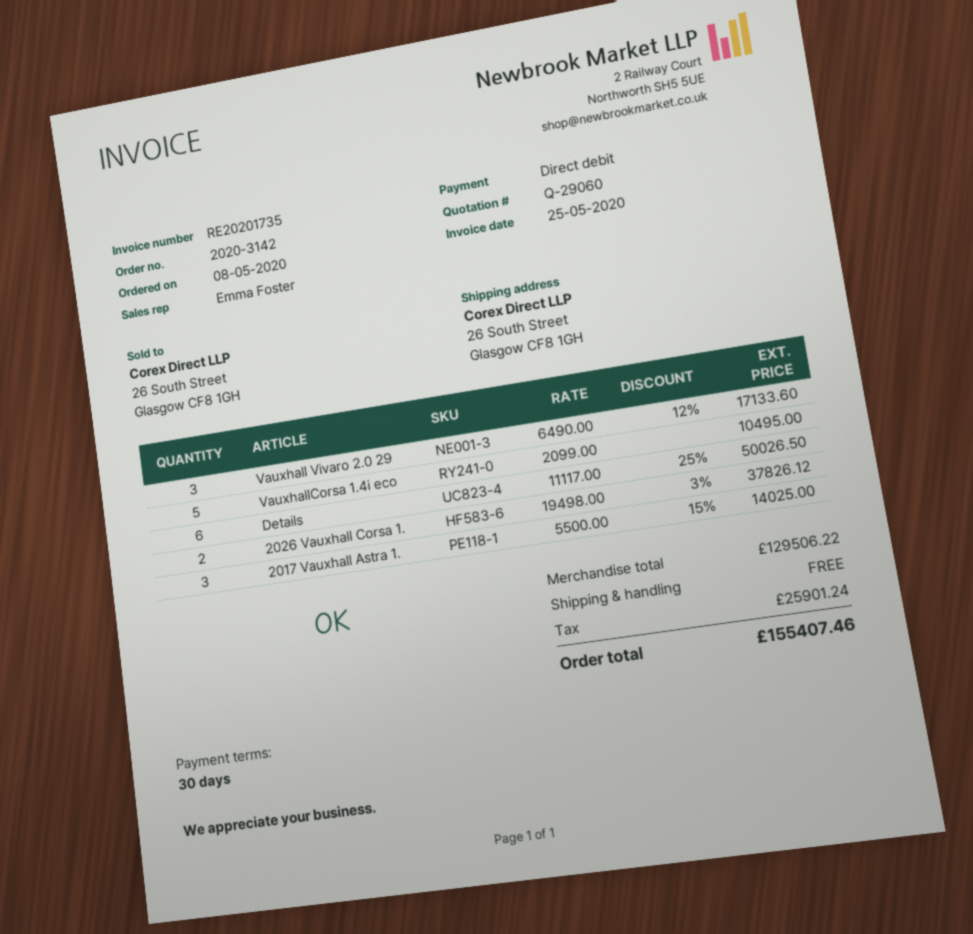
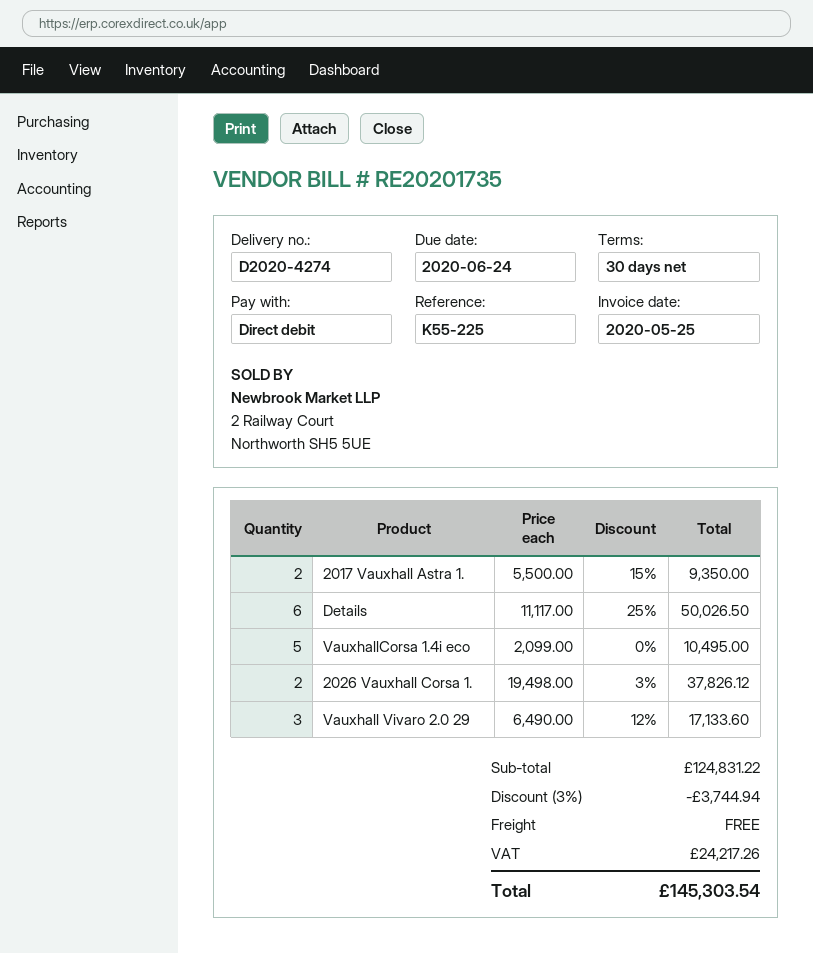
2017 Vauxhall Astra 1.: 3 x 5500.00 - 15% = 14025.00 -> 2 x 5500.00 - 15% = 9350.00
subtotal: 129506.22 -> 124831.22
discount: none -> 3% = 3744.94
tax: 25901.24 -> 24217.26
total: 155407.46 -> 145303.54

